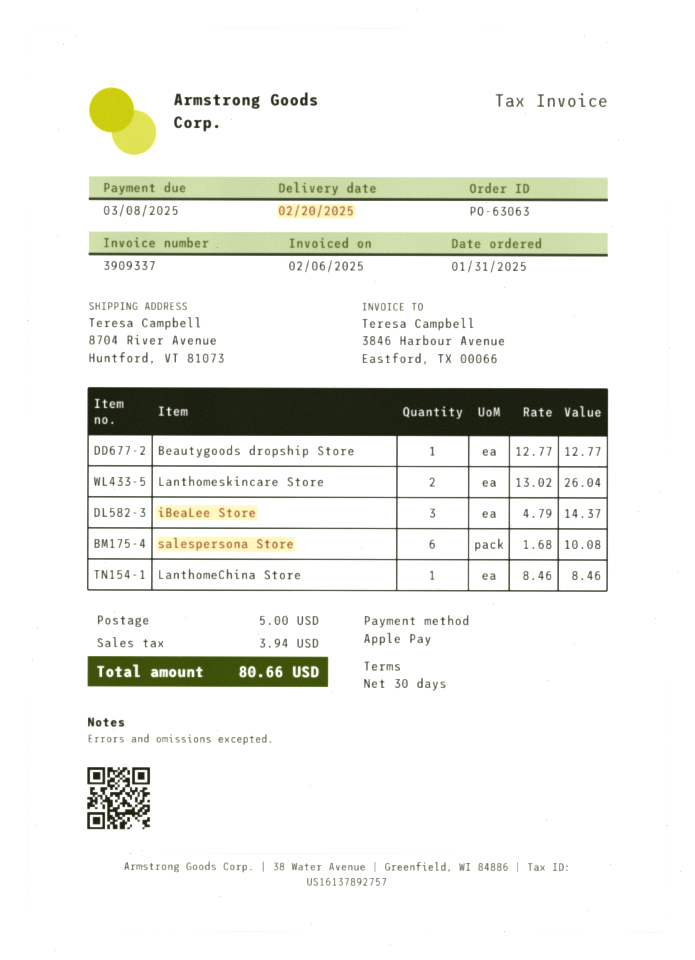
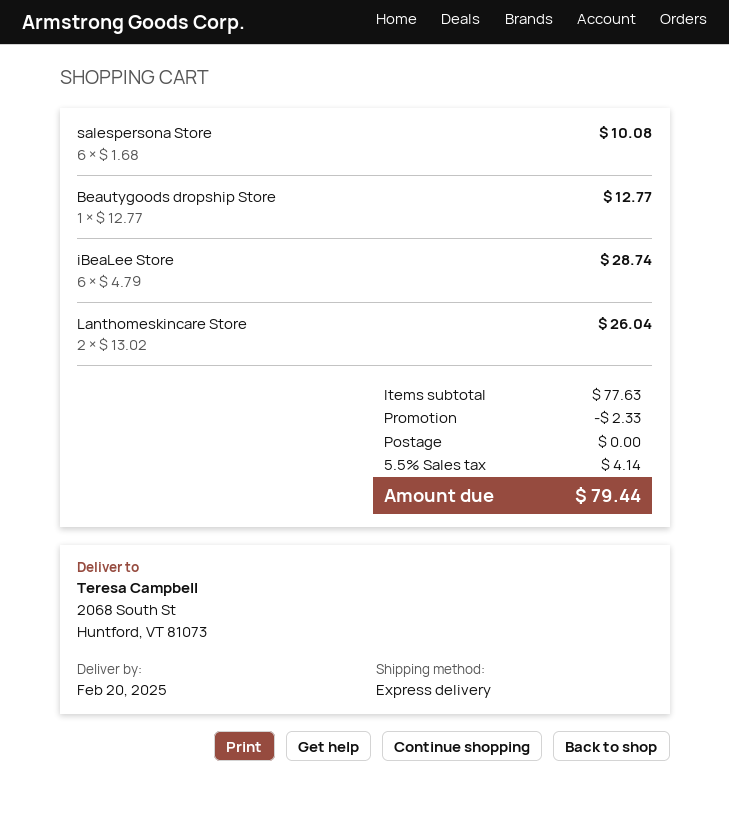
ship to: 8704 River Avenue, Huntford, VT 81073 -> 2068 South St, Huntford, VT 81073
iBeaLee Store: 3 x 4.79 = 14.37 -> 6 x 4.79 = 28.74
LanthomeChina Store: 1 x 8.46 = 8.46 -> none
discount: none -> 2.33
shipping: 5.00 -> 0.00
tax: 3.94 -> 4.14
total: 80.66 -> 79.44

